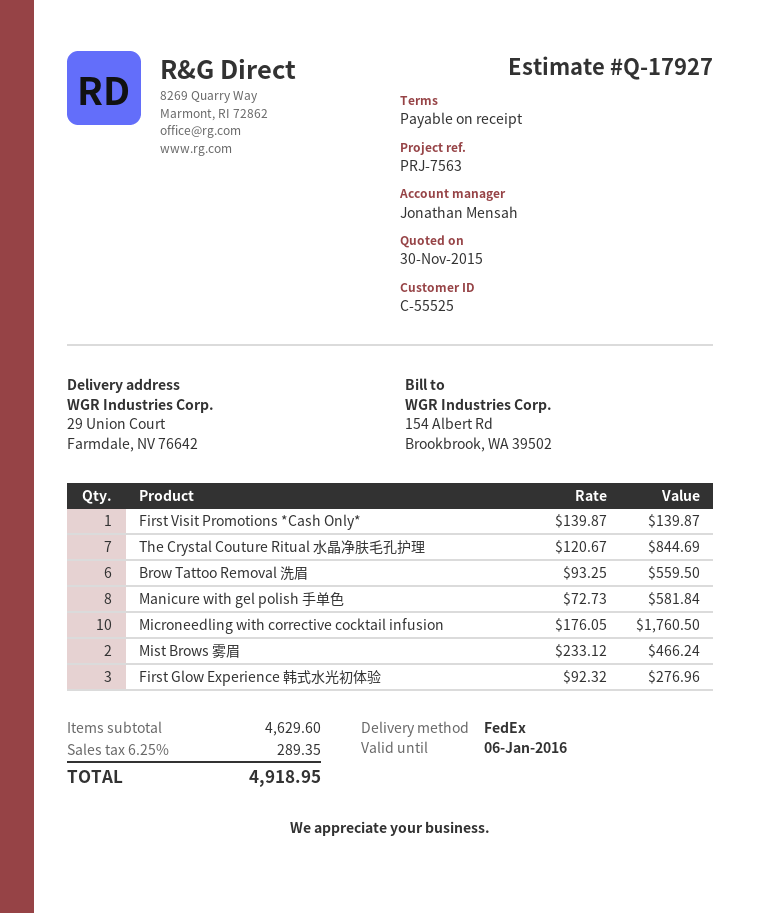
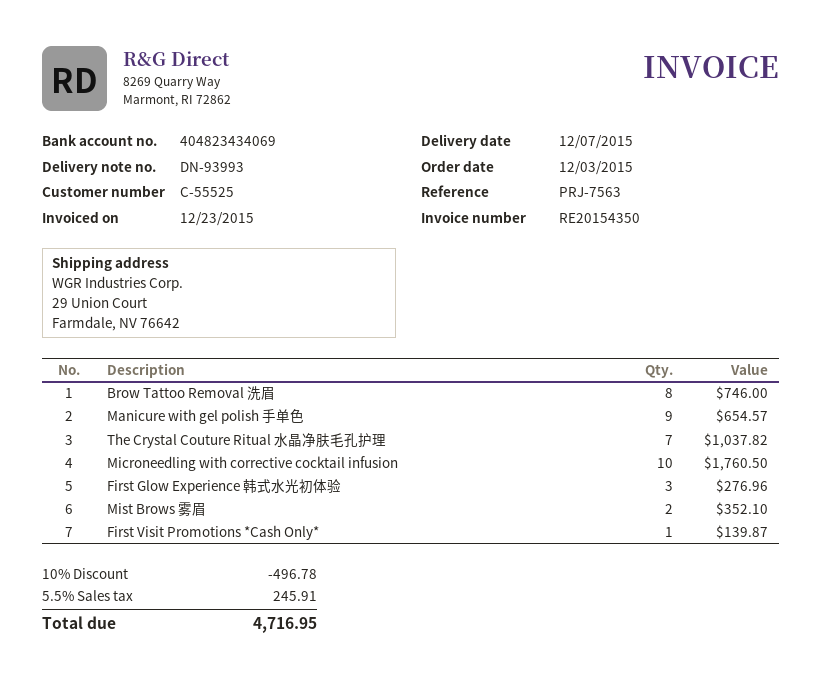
The Crystal Couture Ritual 水晶净肤毛孔护理: 7 for 844.69 -> 7 for 1037.82
Brow Tattoo Removal 洗眉: 6 for 559.50 -> 8 for 746.00
Manicure with gel polish 手单色: 8 for 581.84 -> 9 for 654.57
Mist Brows 雾眉: 2 for 466.24 -> 2 for 352.10
discount: none -> 10% = 496.78
tax: 6.25% = 289.35 -> 5.5% = 245.91
total: 4918.95 -> 4716.95

